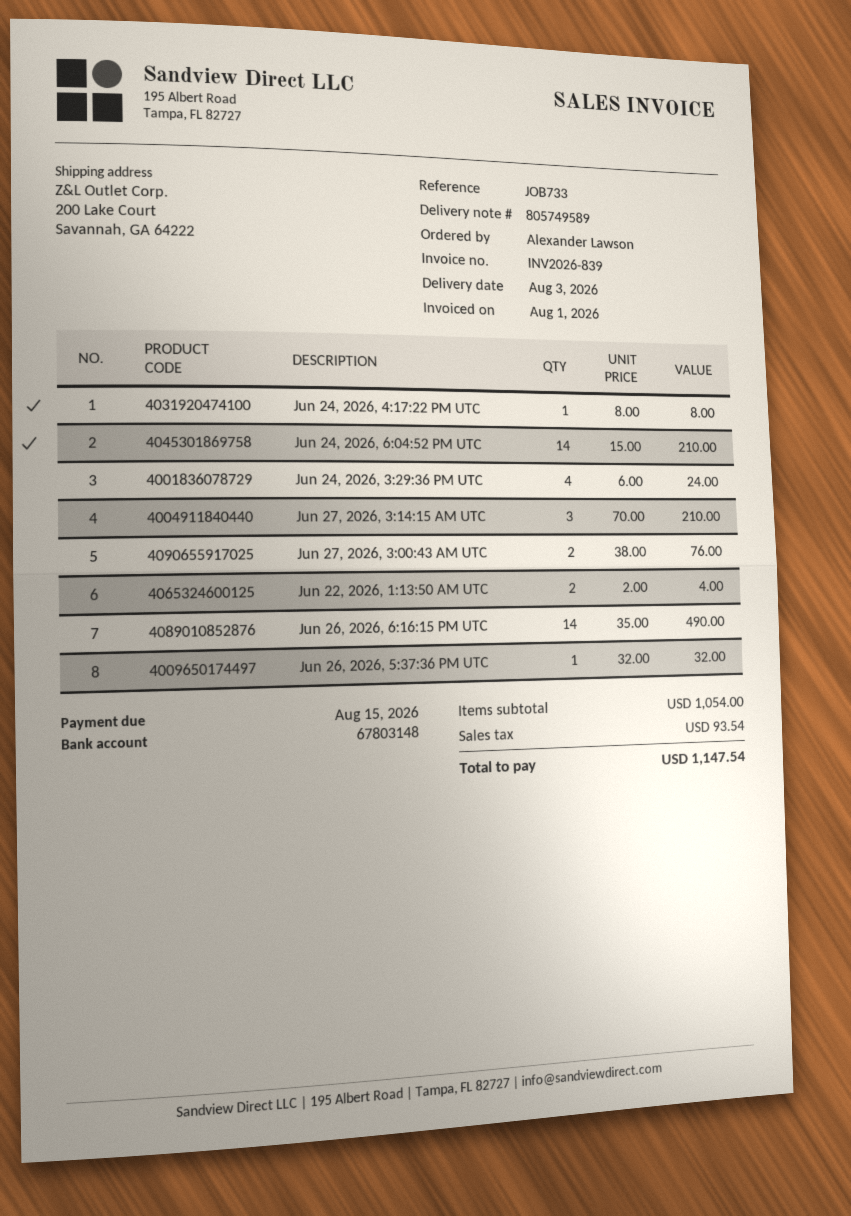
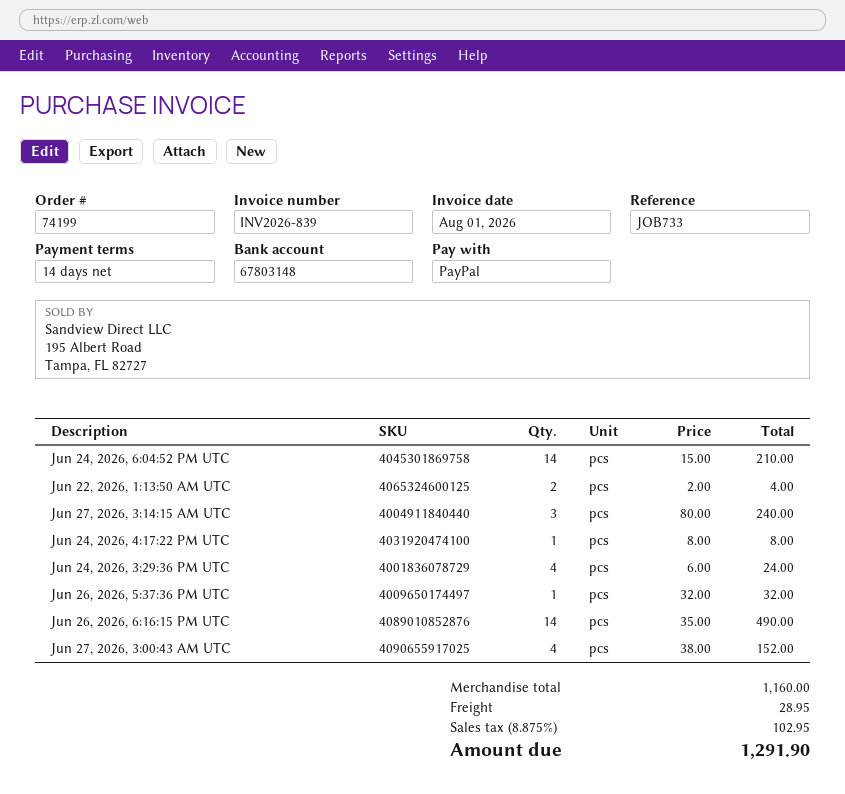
Jun 27, 2026, 3:14:15 AM UTC: 3 x 70.00 = 210.00 -> 3 x 80.00 = 240.00
Jun 27, 2026, 3:00:43 AM UTC: 2 x 38.00 = 76.00 -> 4 x 38.00 = 152.00
subtotal: 1054.00 -> 1160.00
shipping: none -> 28.95
tax: 93.54 -> 102.95
total: 1147.54 -> 1291.90

